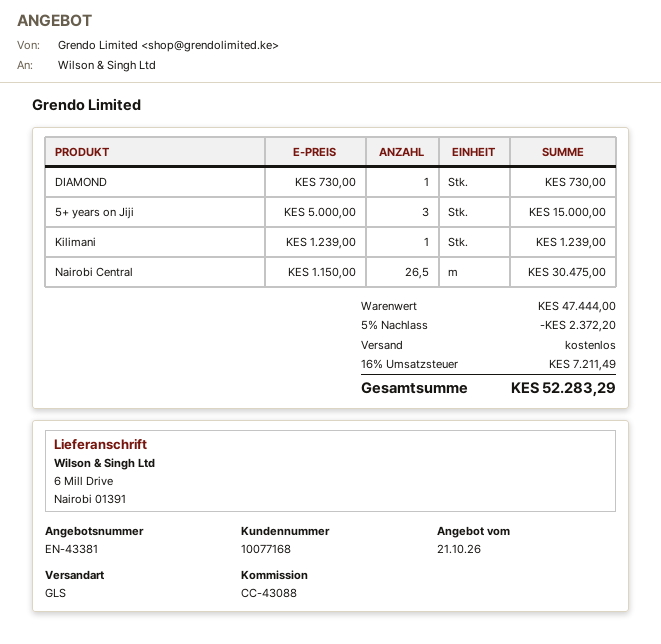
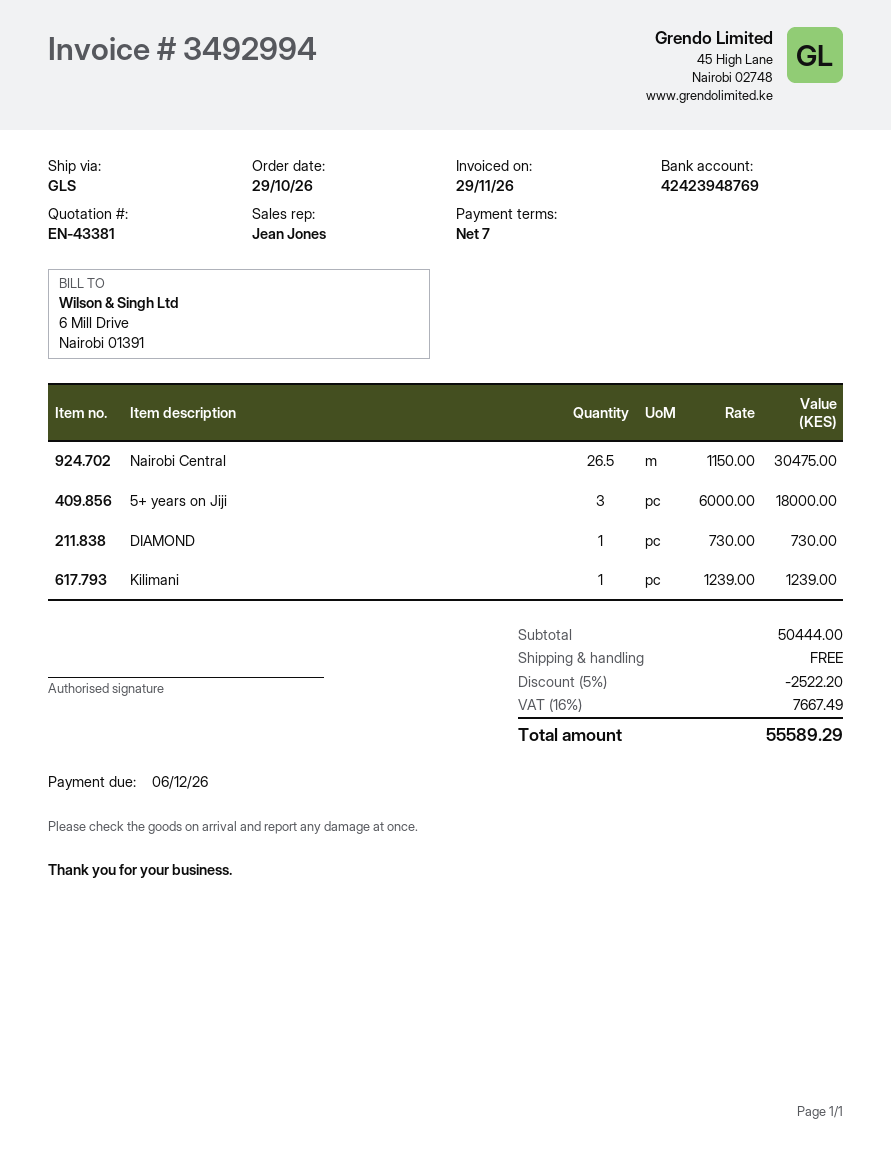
5+ years on Jiji: 3 x 5000.00 = 15000.00 -> 3 x 6000.00 = 18000.00
subtotal: 47444.00 -> 50444.00
discount: 5% = 2372.20 -> 5% = 2522.20
tax: 16% = 7211.49 -> 16% = 7667.49
total: 52283.29 -> 55589.29

